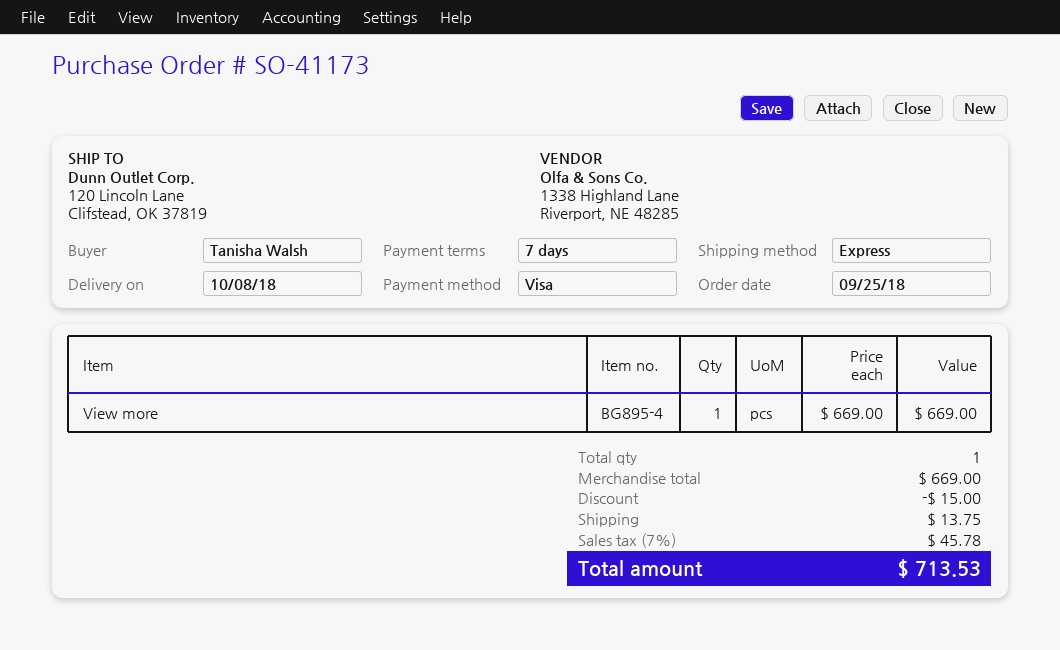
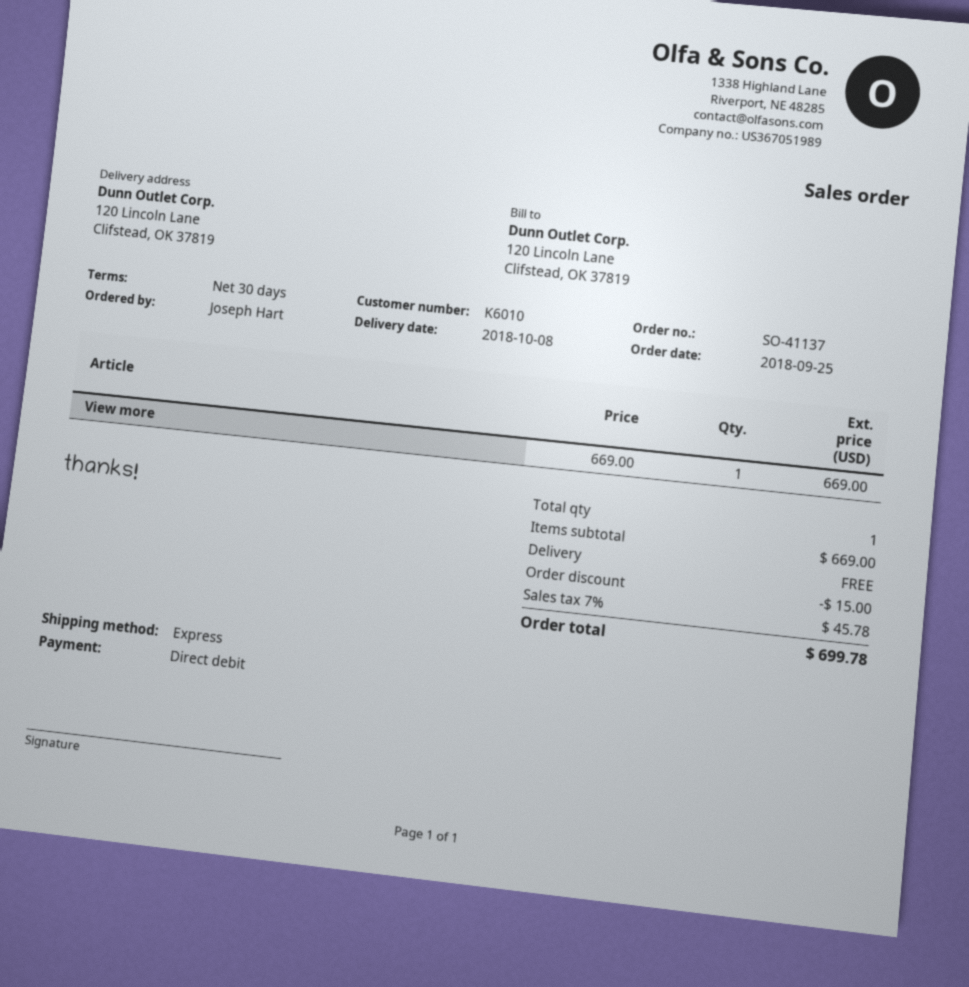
order number: SO-41173 -> SO-41137
payment terms: 7 days -> 30 days
ordered by: Tanisha Walsh -> Joseph Hart
payment method: Visa -> direct debit
shipping: 13.75 -> 0.00
total: 713.53 -> 699.78

